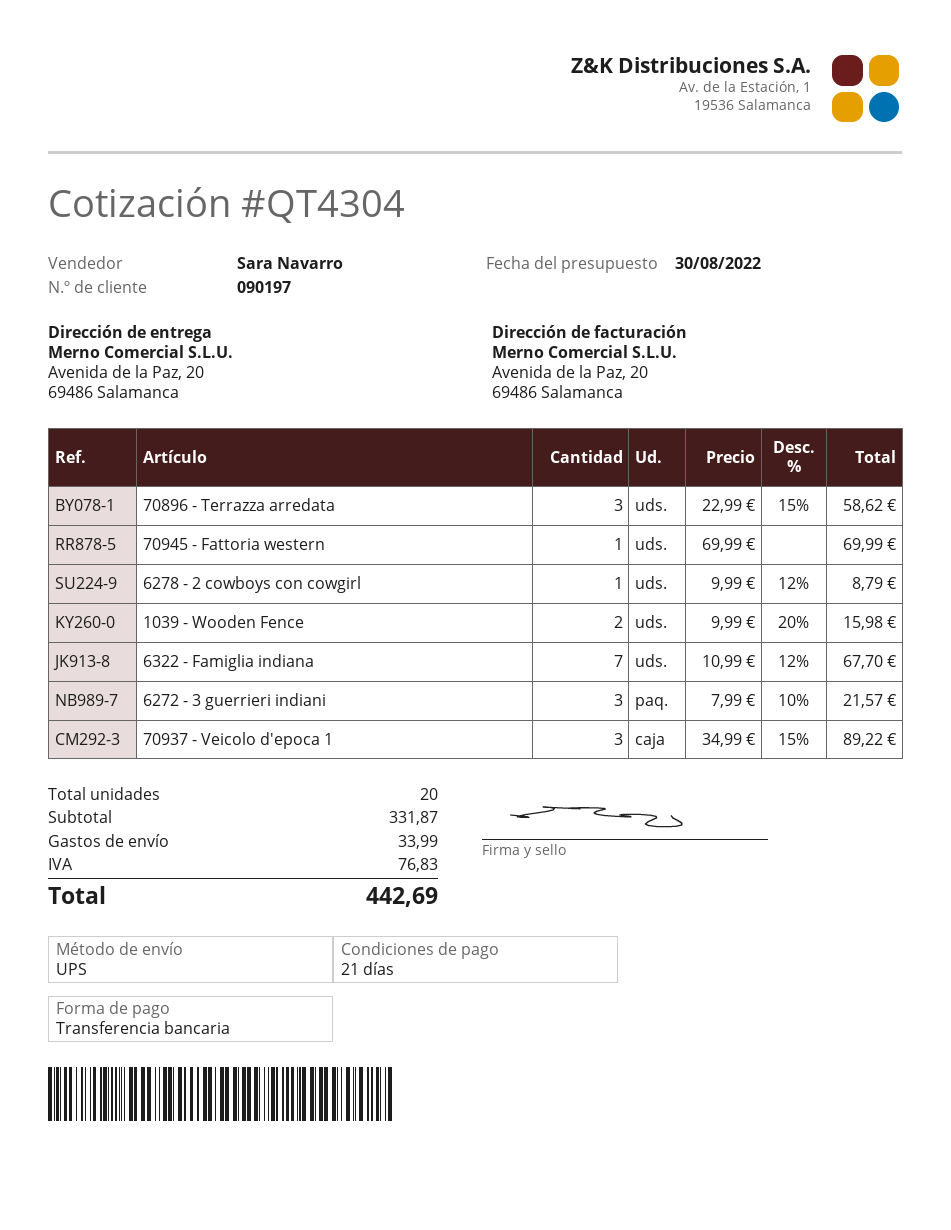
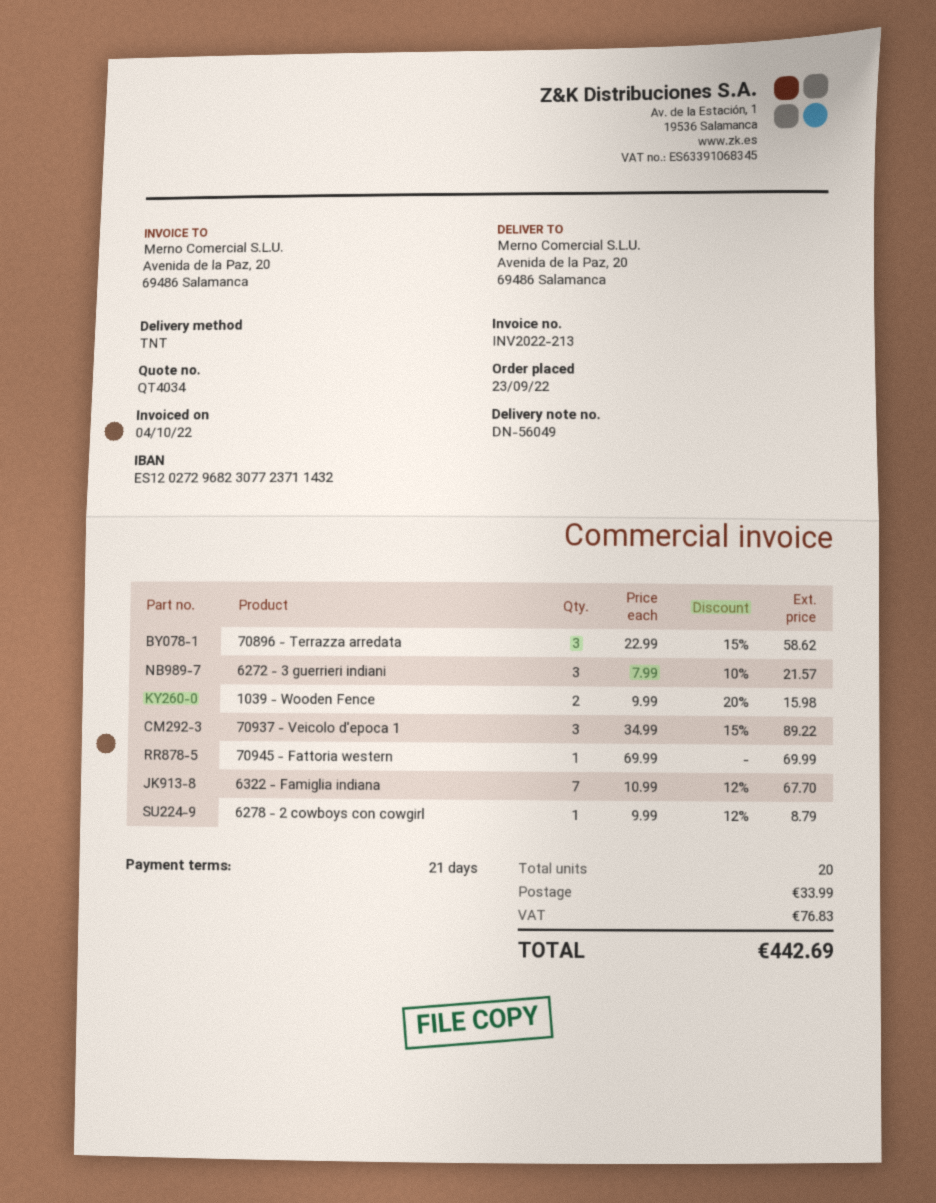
quote number: QT4304 -> QT4034
shipping method: UPS -> TNT

